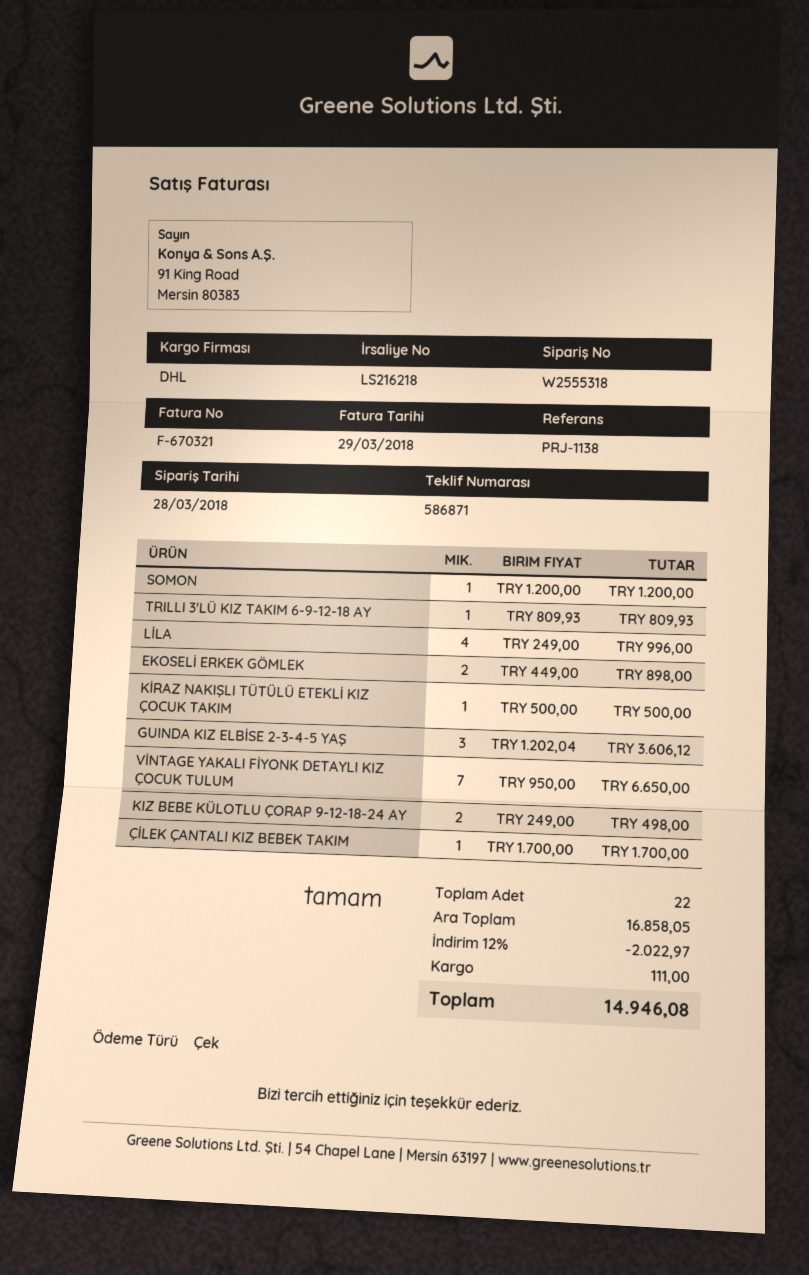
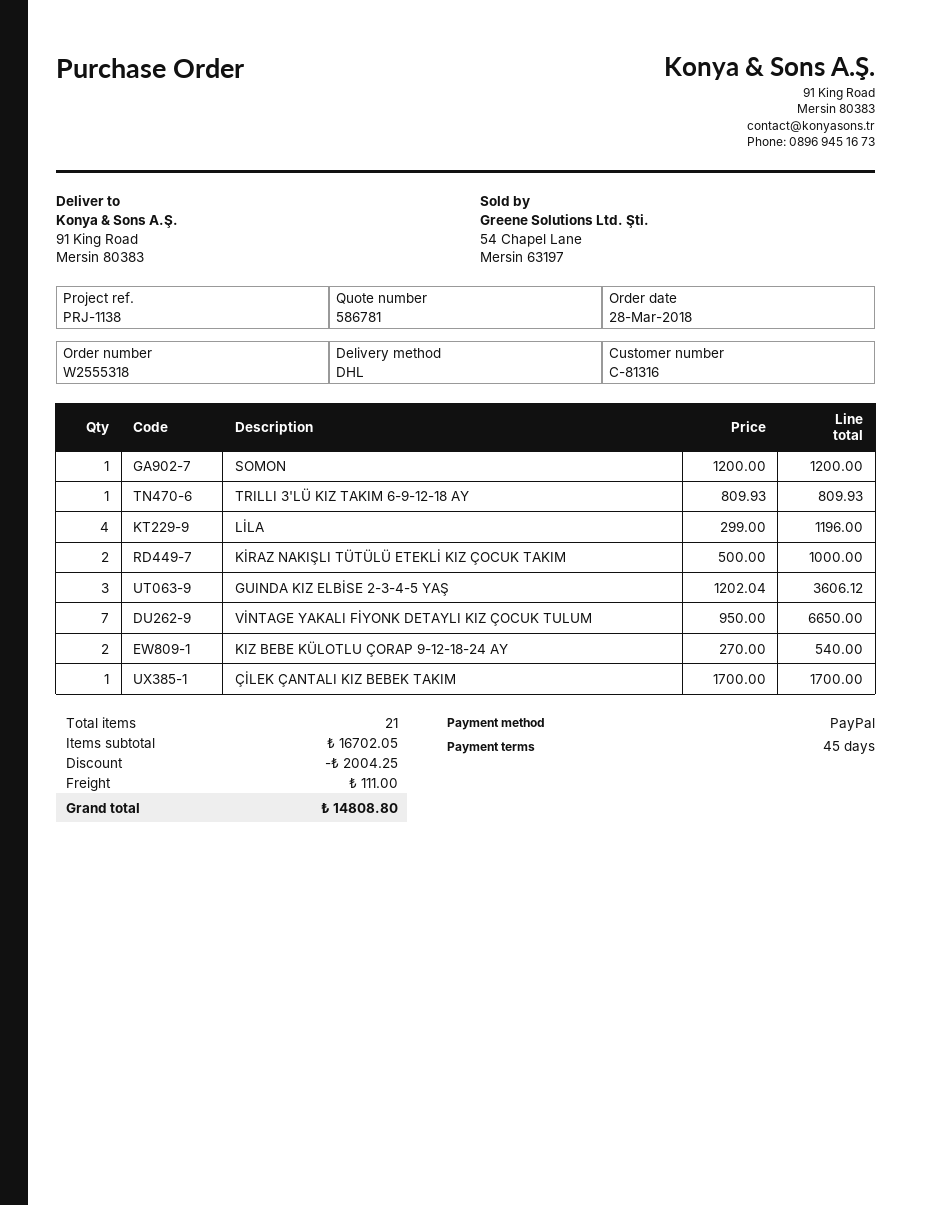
quote number: 586871 -> 586781
payment method: cheque -> PayPal
LİLA: 4 x 249.00 = 996.00 -> 4 x 299.00 = 1196.00
EKOSELİ ERKEK GÖMLEK: 2 x 449.00 = 898.00 -> none
KİRAZ NAKIŞLI TÜTÜLÜ ETEKLİ KIZ ÇOCUK TAKIM: 1 x 500.00 = 500.00 -> 2 x 500.00 = 1000.00
KIZ BEBE KÜLOTLU ÇORAP 9-12-18-24 AY: 2 x 249.00 = 498.00 -> 2 x 270.00 = 540.00
total quantity: 22 -> 21
subtotal: 16858.05 -> 16702.05
discount: 2022.97 -> 2004.25
total: 14946.08 -> 14808.80

